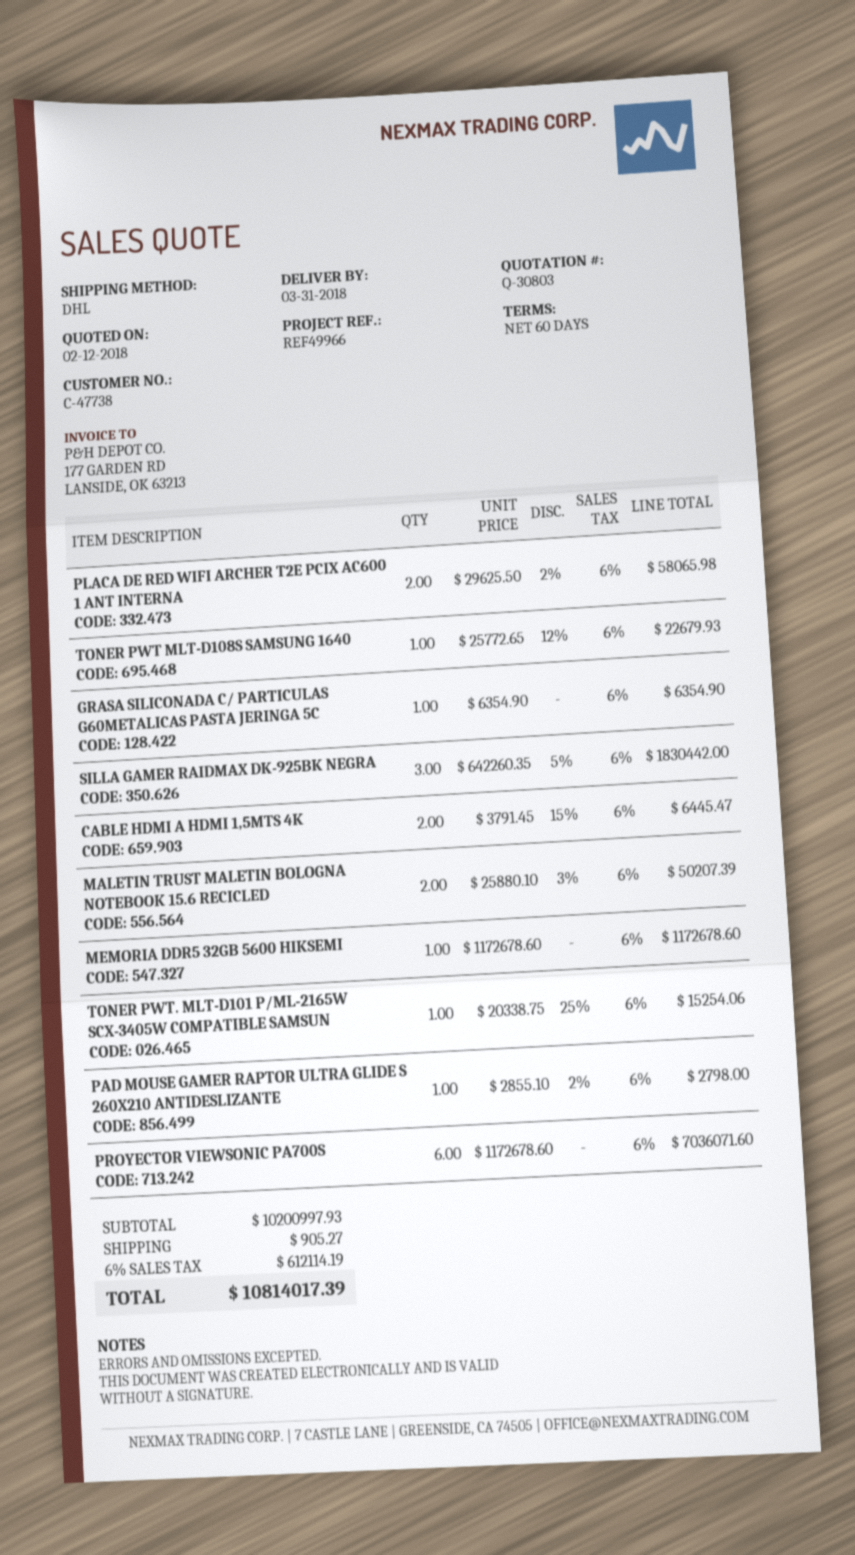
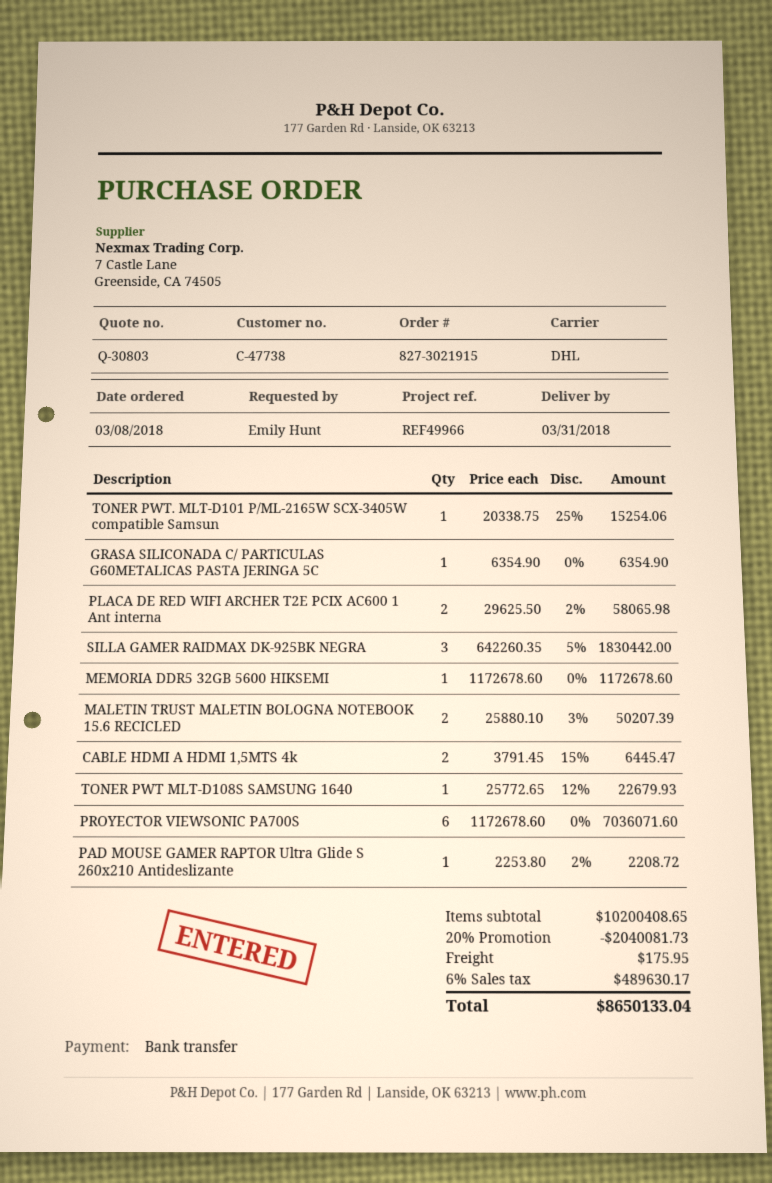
PAD MOUSE GAMER RAPTOR ULTRA GLIDE S 260X210 ANTIDESLIZANTE: 1 x 2855.10 - 2% = 2798.00 -> 1 x 2253.80 - 2% = 2208.72
subtotal: 10200997.93 -> 10200408.65
discount: none -> 20% = 2040081.73
shipping: 905.27 -> 175.95
tax: 6% = 612114.19 -> 6% = 489630.17
total: 10814017.39 -> 8650133.04

